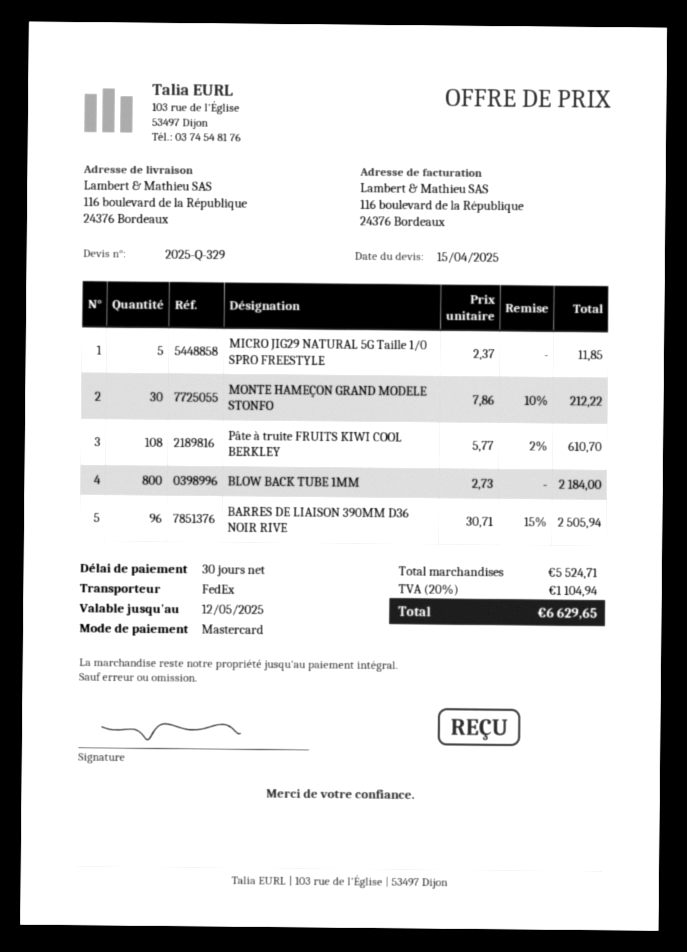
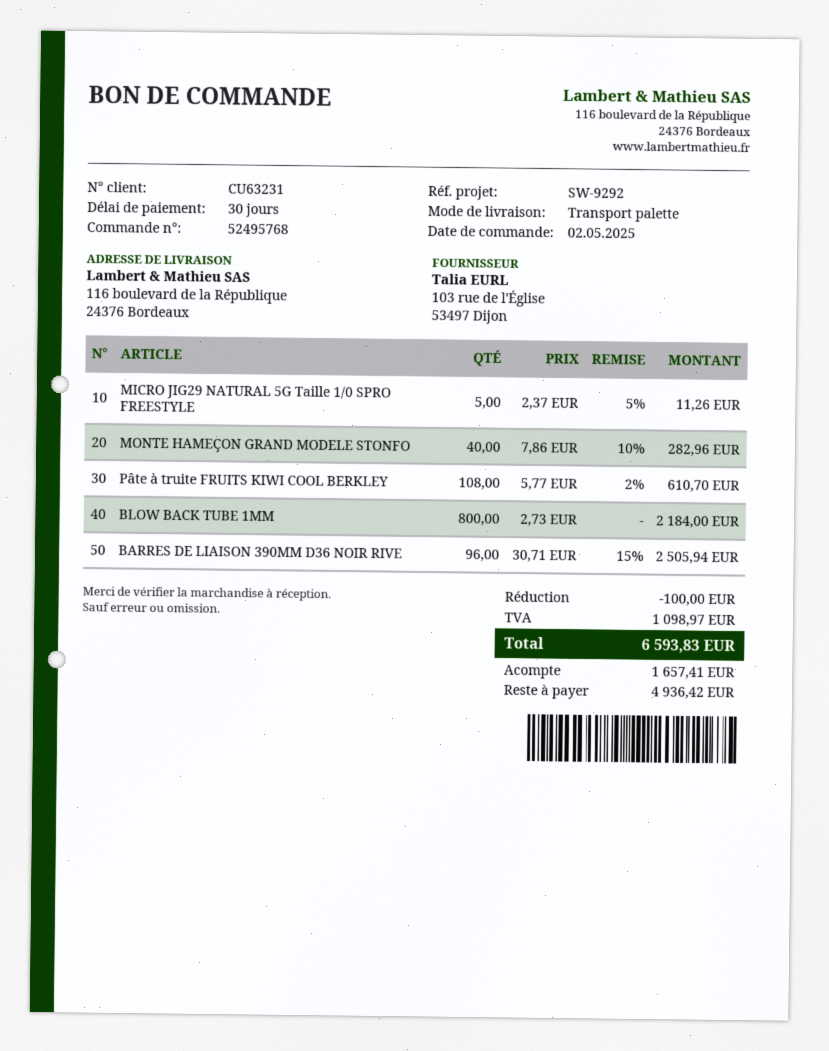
shipping method: FedEx -> pallet freight
MICRO JIG29 NATURAL 5G Taille 1/0 SPRO FREESTYLE: 5 x 2.37 = 11.85 -> 5 x 2.37 - 5% = 11.26
MONTE HAMEÇON GRAND MODELE STONFO: 30 x 7.86 - 10% = 212.22 -> 40 x 7.86 - 10% = 282.96
discount: none -> 100.00
tax: 1104.94 -> 1098.97
total: 6629.65 -> 6593.83

